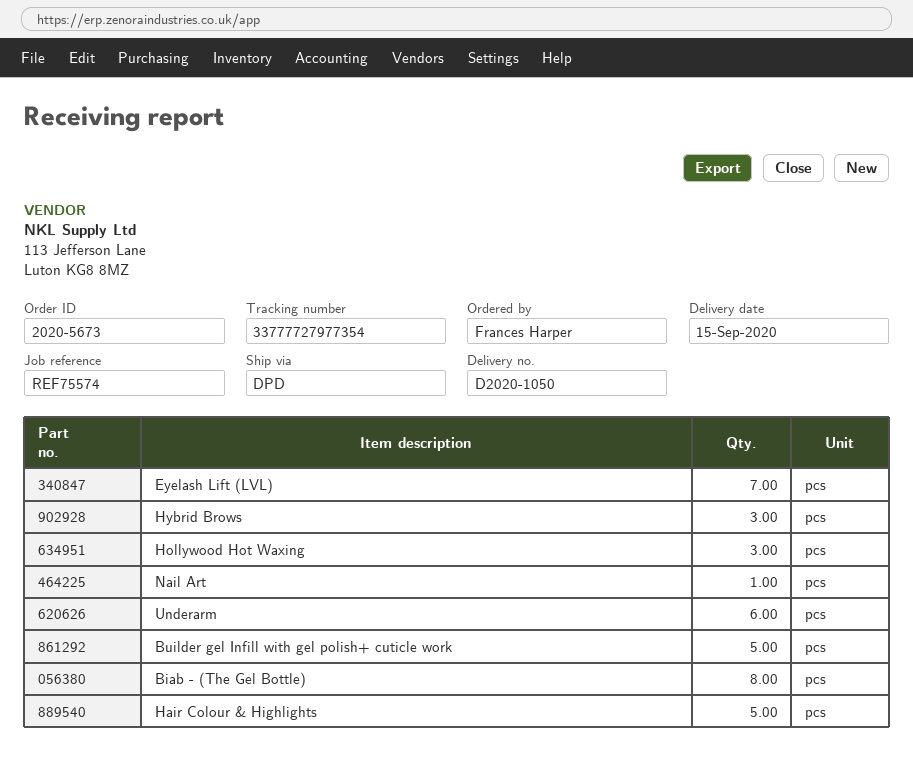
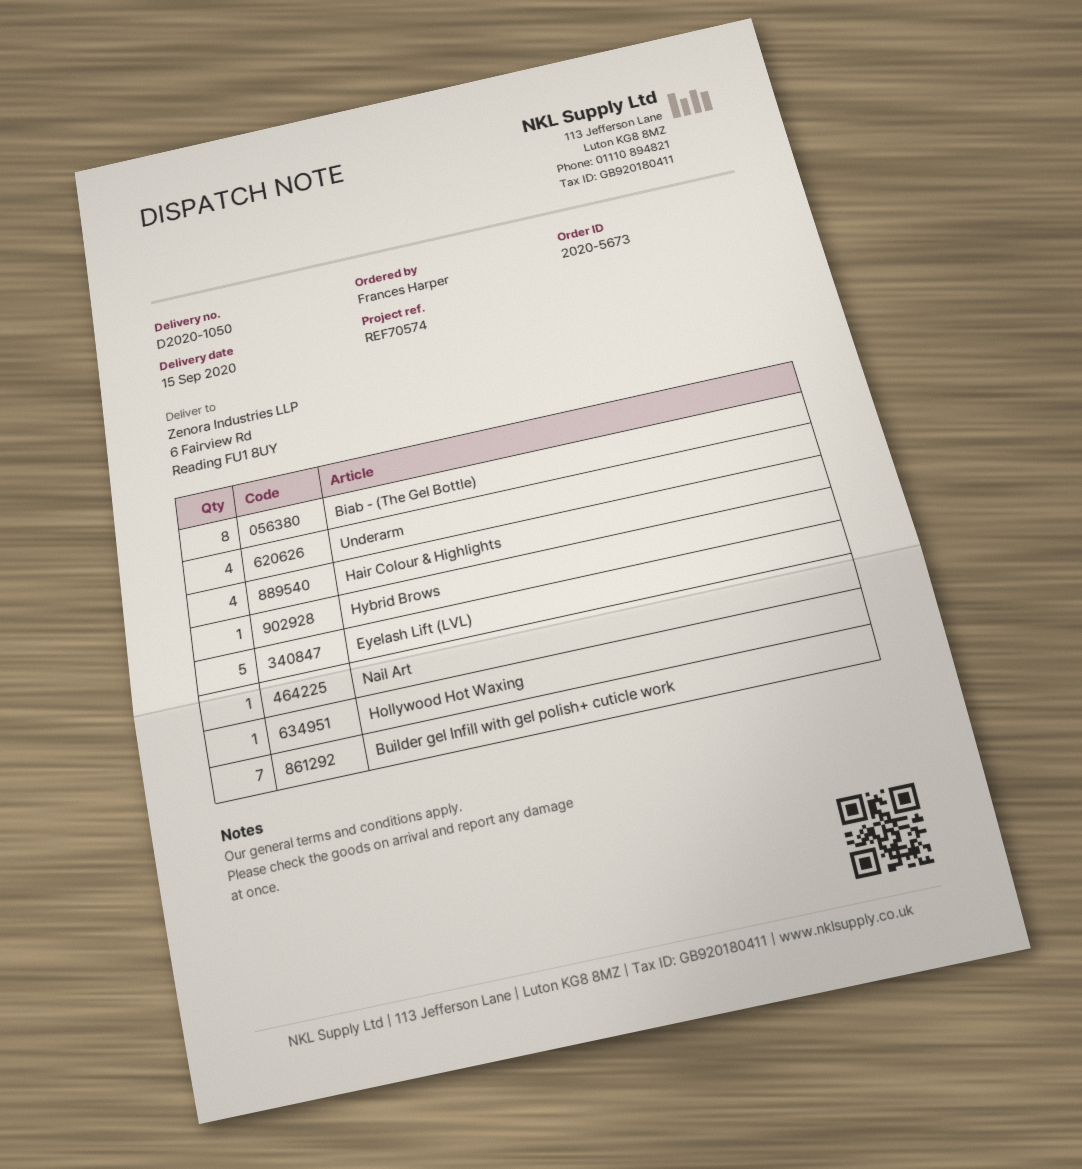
reference: REF75574 -> REF70574
Eyelash Lift (LVL): 7 -> 5
Hybrid Brows: 3 -> 1
Hollywood Hot Waxing: 3 -> 1
Underarm: 6 -> 4
Builder gel Infill with gel polish+ cuticle work: 5 -> 7
Hair Colour & Highlights: 5 -> 4

